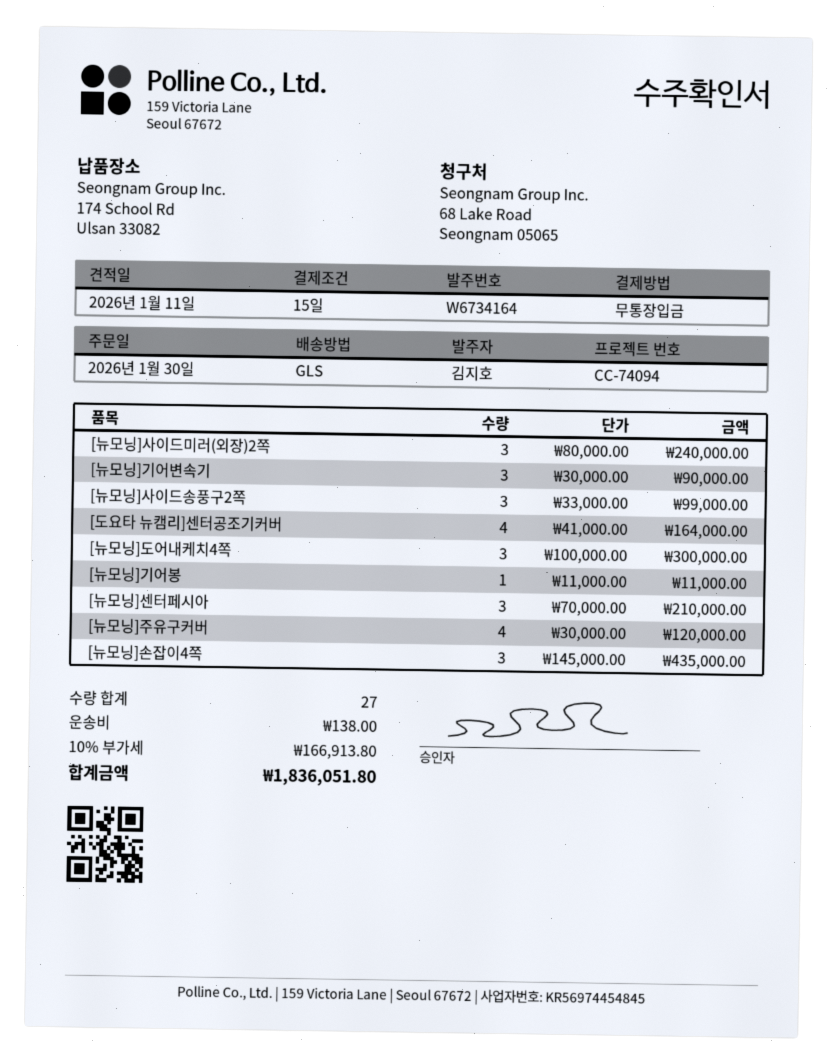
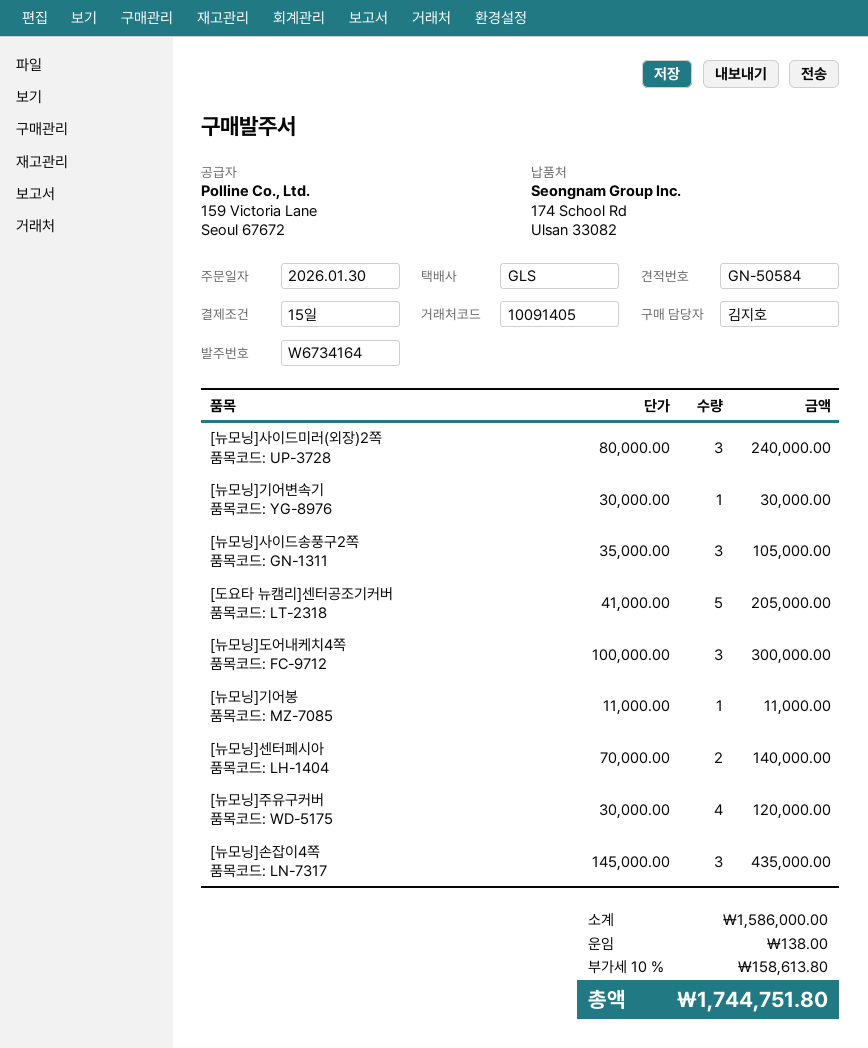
[뉴모닝]기어변속기: 3 x 30000.00 = 90000.00 -> 1 x 30000.00 = 30000.00
[뉴모닝]사이드송풍구2쪽: 3 x 33000.00 = 99000.00 -> 3 x 35000.00 = 105000.00
[도요타 뉴캠리]센터공조기커버: 4 x 41000.00 = 164000.00 -> 5 x 41000.00 = 205000.00
[뉴모닝]센터페시아: 3 x 70000.00 = 210000.00 -> 2 x 70000.00 = 140000.00
tax: 10% = 166913.80 -> 10% = 158613.80
total: 1836051.80 -> 1744751.80

